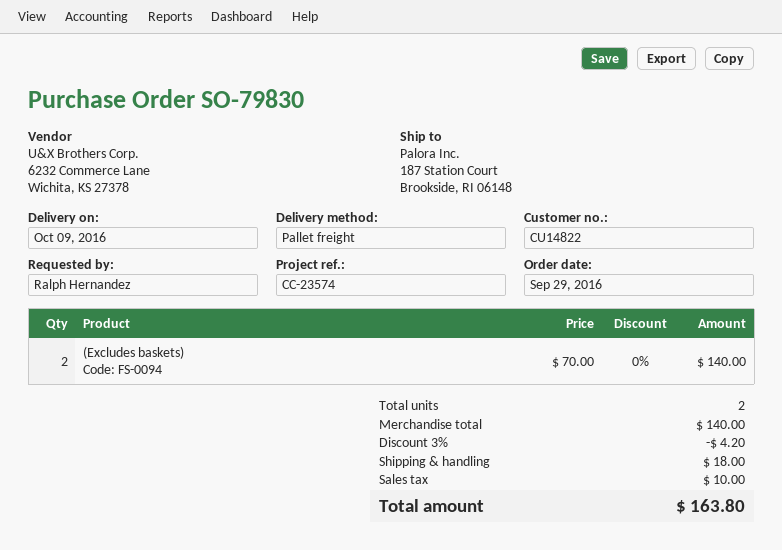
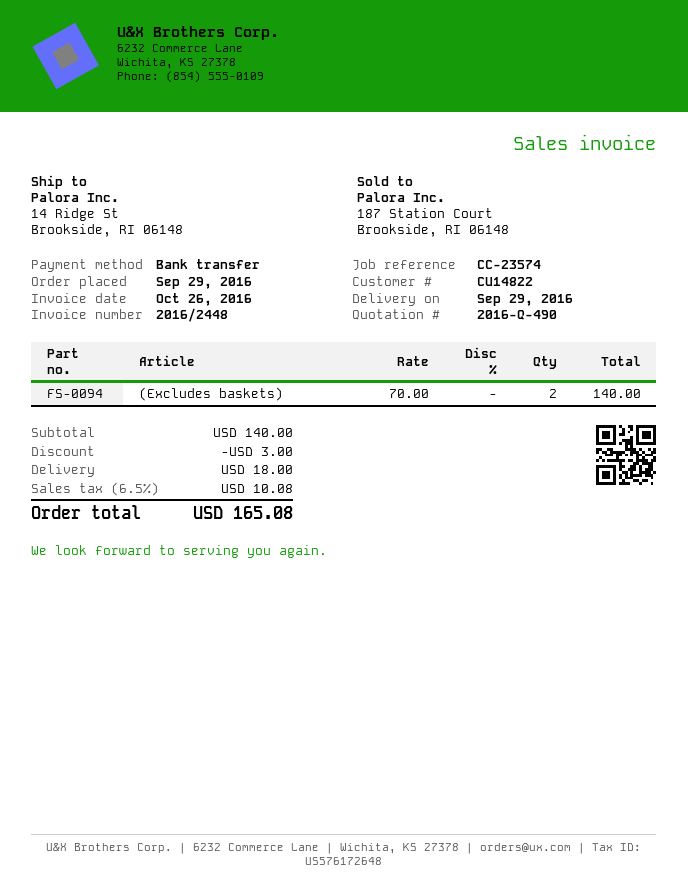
delivery date: 2016-10-09 -> 2016-09-29
ship to: 187 Station Court, Brookside, RI 06148 -> 14 Ridge St, Brookside, RI 06148
discount: 4.20 -> 3.00
tax: 10.00 -> 10.08
total: 163.80 -> 165.08

